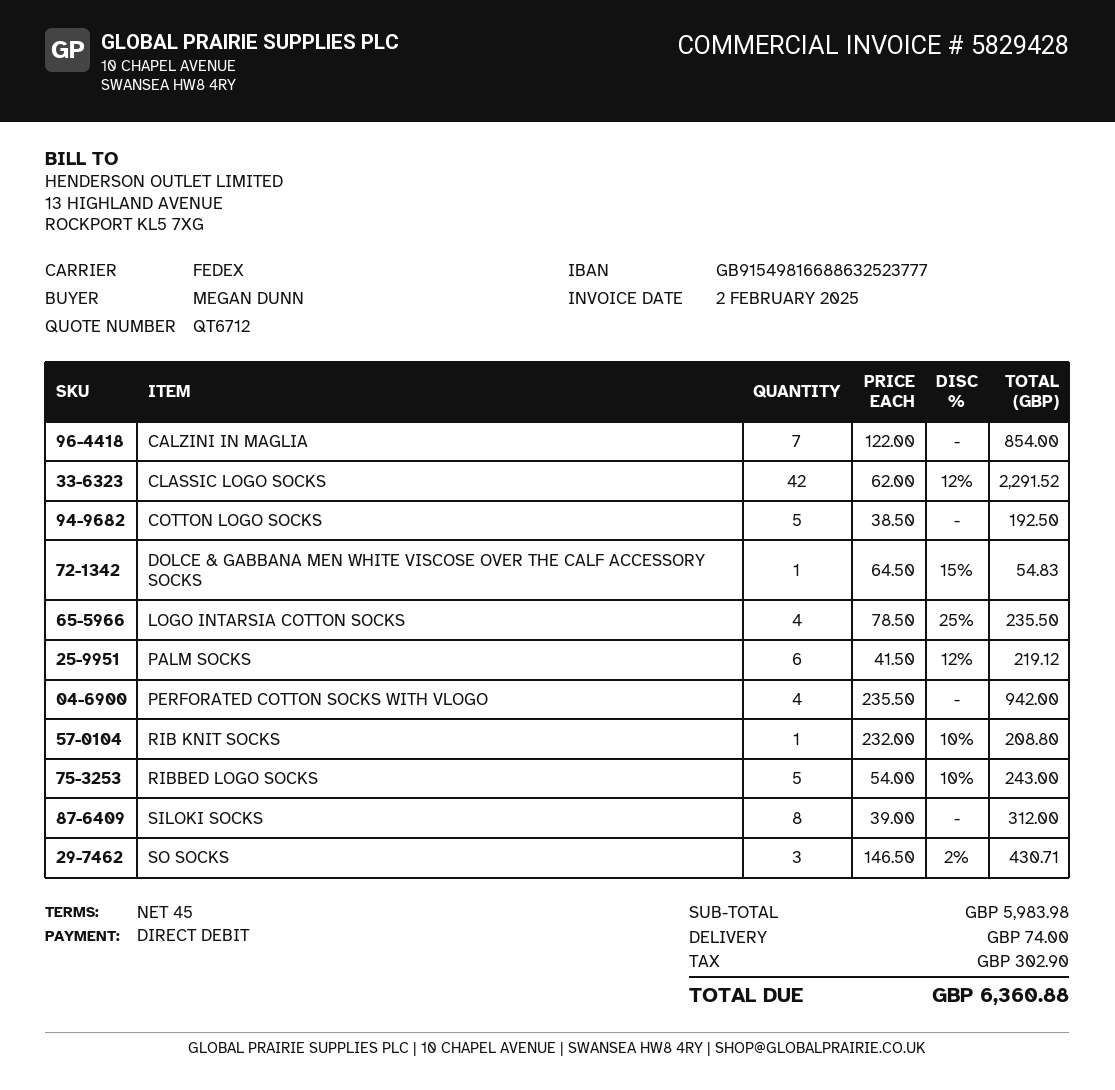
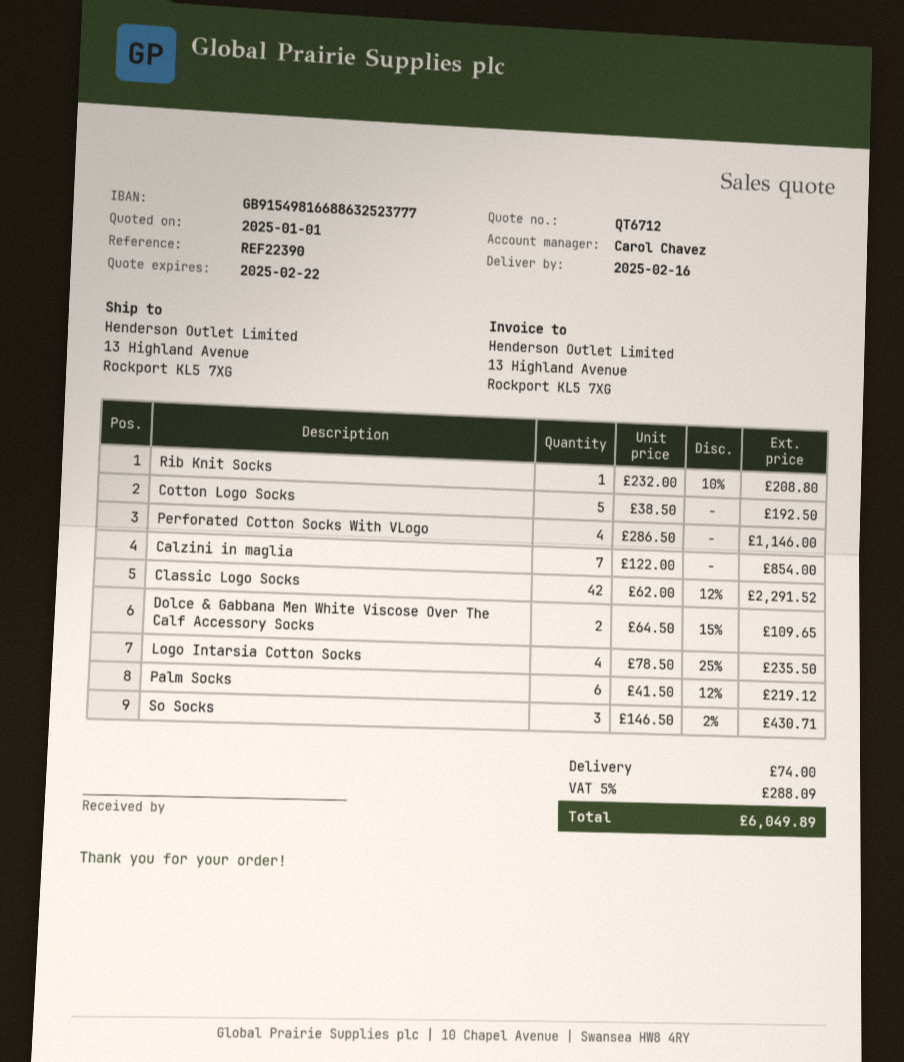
DOLCE & GABBANA MEN WHITE VISCOSE OVER THE CALF ACCESSORY SOCKS: 1 x 64.50 - 15% = 54.83 -> 2 x 64.50 - 15% = 109.65
PERFORATED COTTON SOCKS WITH VLOGO: 4 x 235.50 = 942.00 -> 4 x 286.50 = 1146.00
RIBBED LOGO SOCKS: 5 x 54.00 - 10% = 243.00 -> none
SILOKI SOCKS: 8 x 39.00 = 312.00 -> none
tax: 302.90 -> 288.09
total: 6360.88 -> 6049.89

